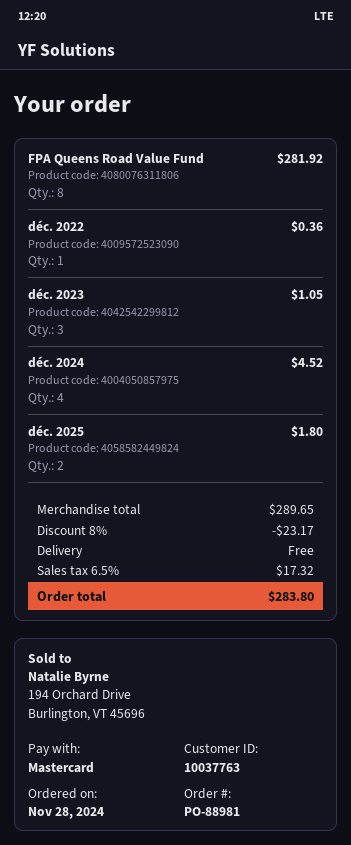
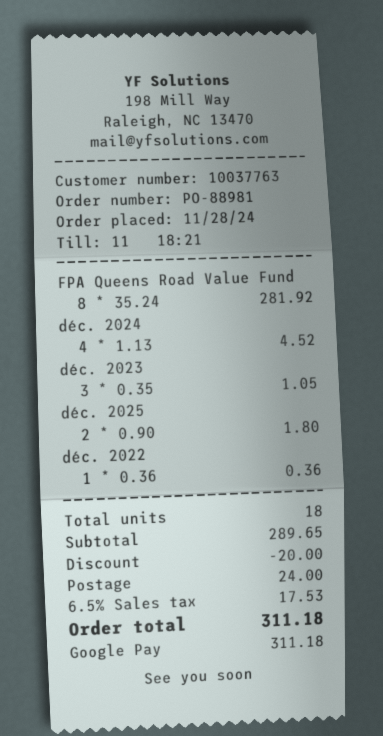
payment method: Mastercard -> Google Pay
discount: 23.17 -> 20.00
shipping: 0.00 -> 24.00
tax: 6.5% = 17.32 -> 6.5% = 17.53
total: 283.80 -> 311.18

